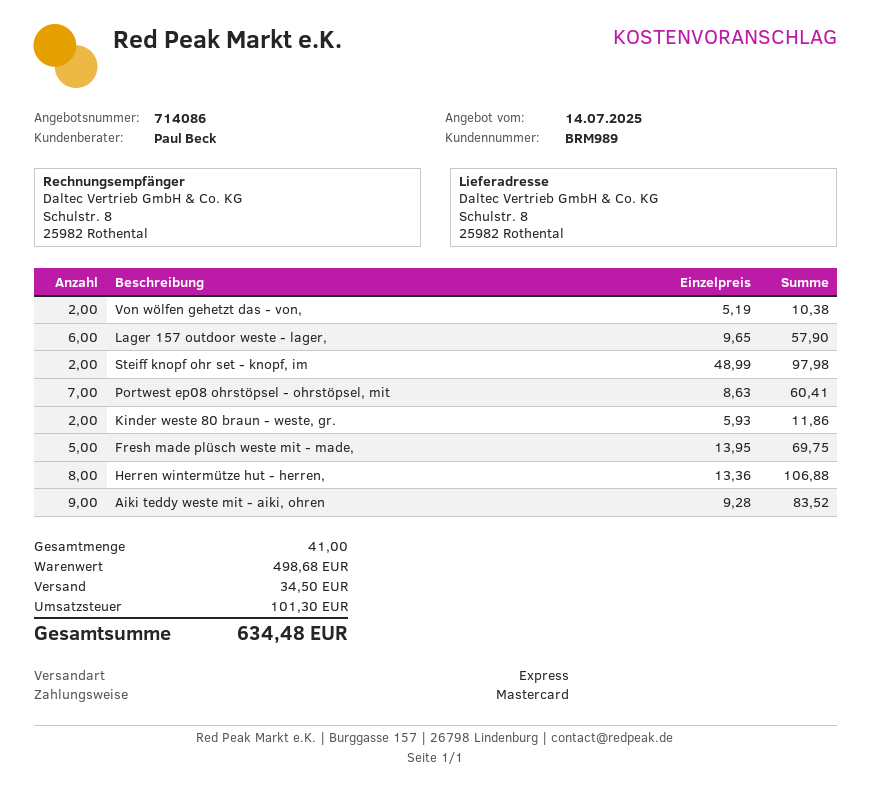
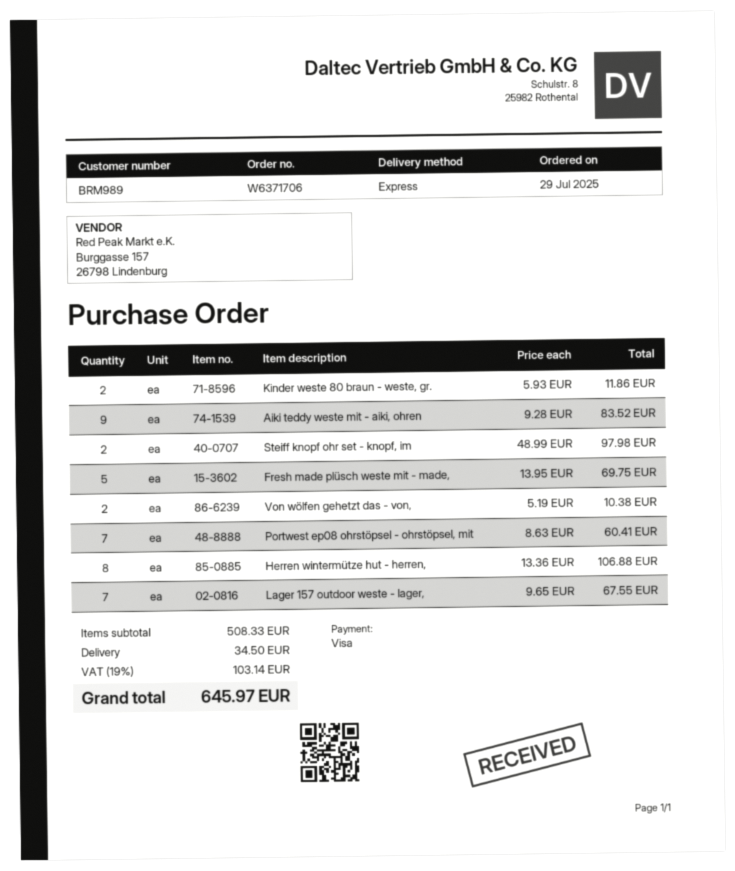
payment method: Mastercard -> Visa
Lager 157 outdoor weste - lager,: 6 x 9.65 = 57.90 -> 7 x 9.65 = 67.55
subtotal: 498.68 -> 508.33
tax: 101.30 -> 103.14
total: 634.48 -> 645.97

